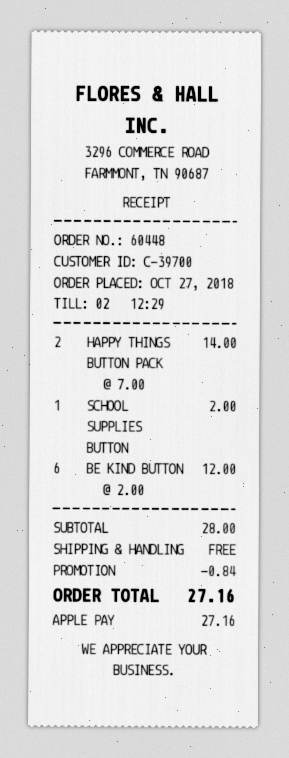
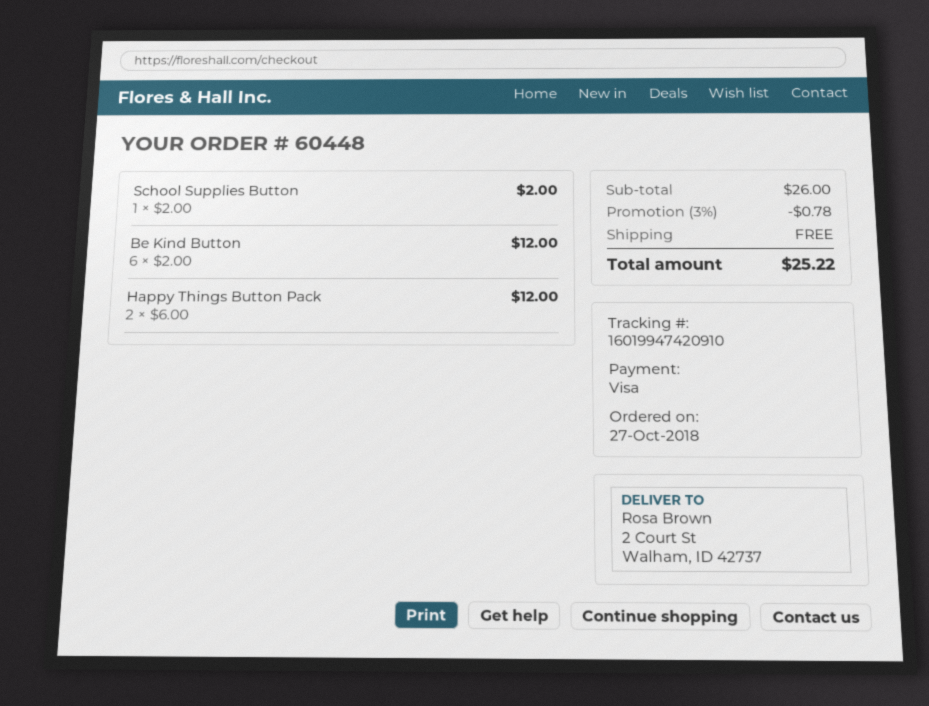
payment method: Apple Pay -> Visa
HAPPY THINGS BUTTON PACK: 2 x 7.00 = 14.00 -> 2 x 6.00 = 12.00
subtotal: 28.00 -> 26.00
discount: 0.84 -> 0.78
total: 27.16 -> 25.22

